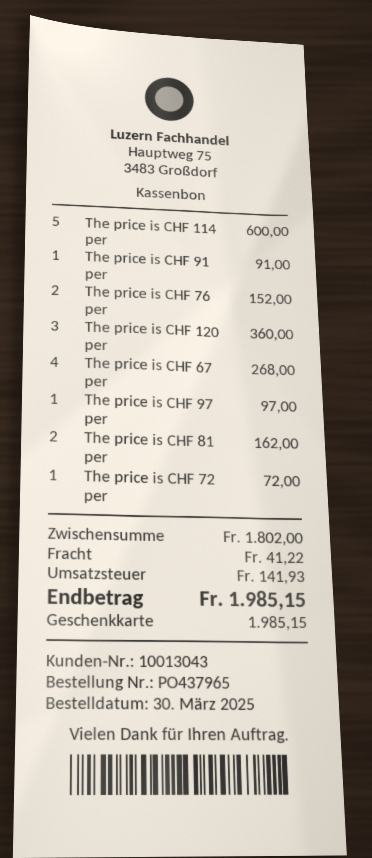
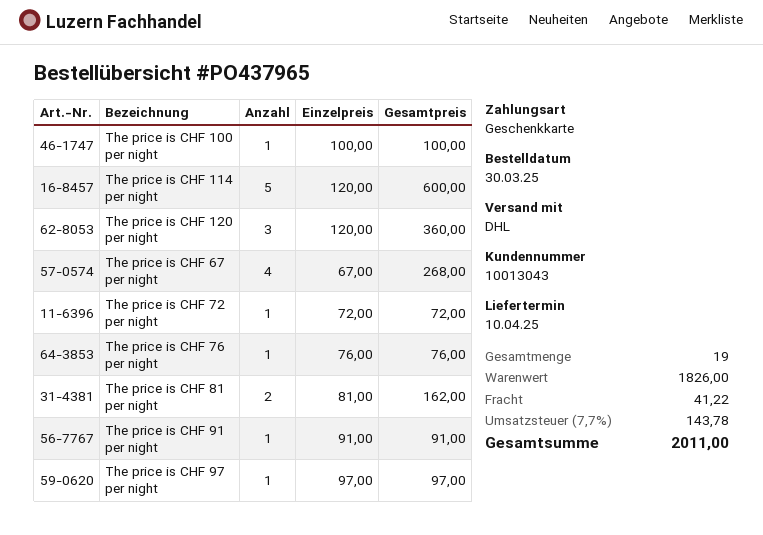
The price is CHF 76 per: 2 for 152.00 -> 1 for 76.00
The price is CHF 100 per night: none -> 1 for 100.00
subtotal: 1802.00 -> 1826.00
tax: 141.93 -> 143.78
total: 1985.15 -> 2011.00

